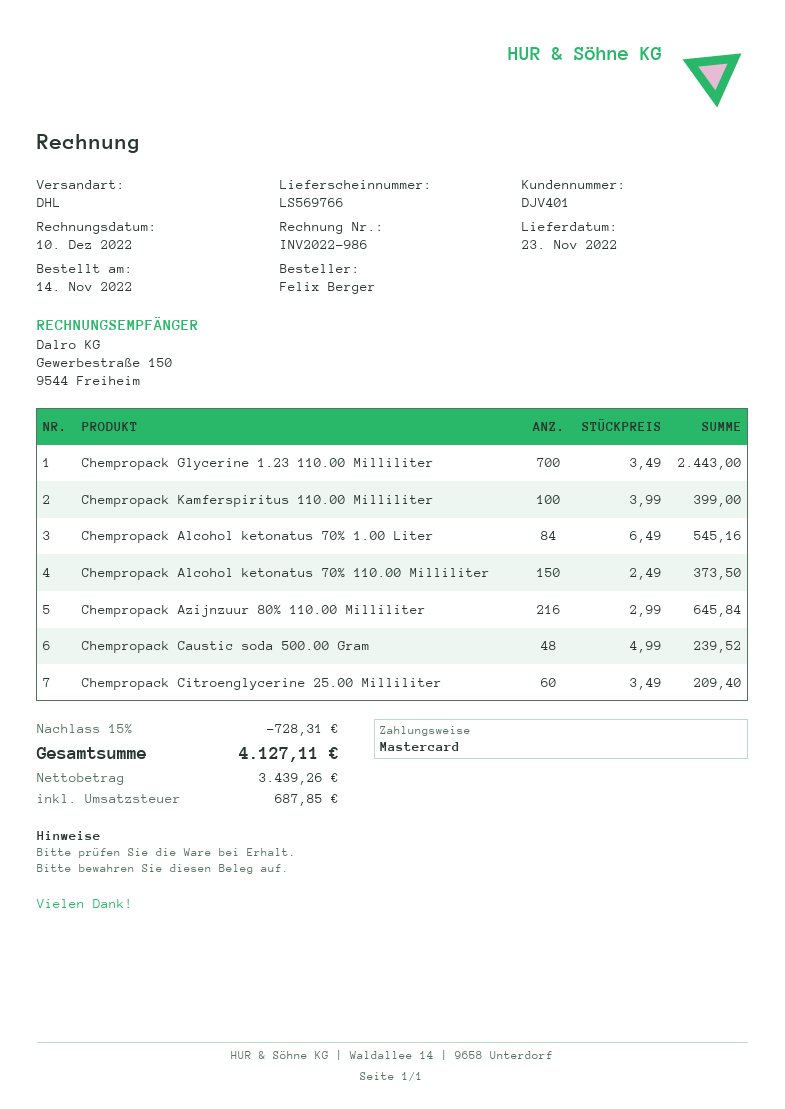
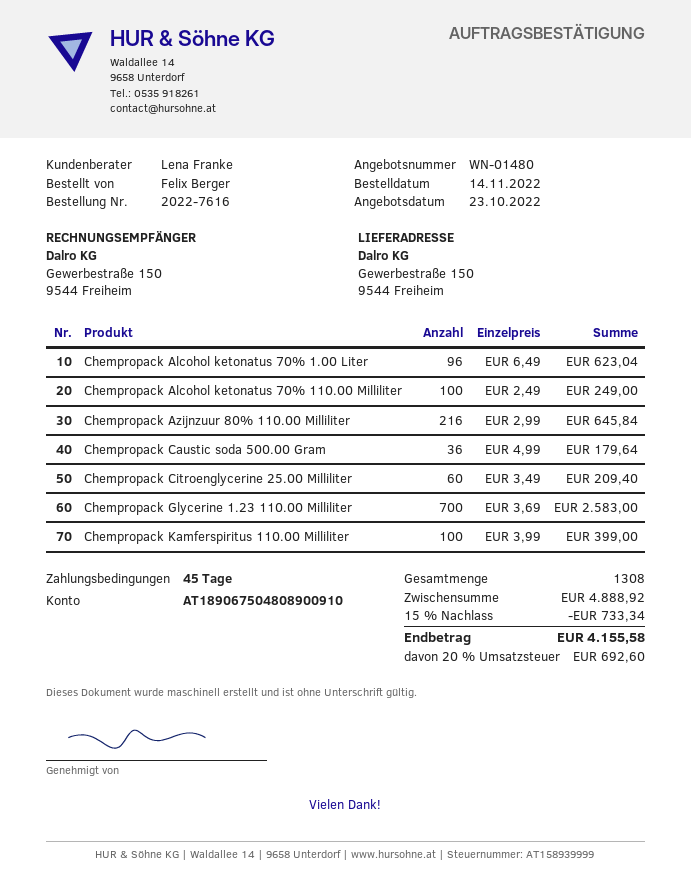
Chempropack Glycerine 1.23 110.00 Milliliter: 700 x 3.49 = 2443.00 -> 700 x 3.69 = 2583.00
Chempropack Alcohol ketonatus 70% 1.00 Liter: 84 x 6.49 = 545.16 -> 96 x 6.49 = 623.04
Chempropack Alcohol ketonatus 70% 110.00 Milliliter: 150 x 2.49 = 373.50 -> 100 x 2.49 = 249.00
Chempropack Caustic soda 500.00 Gram: 48 x 4.99 = 239.52 -> 36 x 4.99 = 179.64
discount: 15% = 728.31 -> 15% = 733.34
tax: 687.85 -> 692.60
total: 4127.11 -> 4155.58

